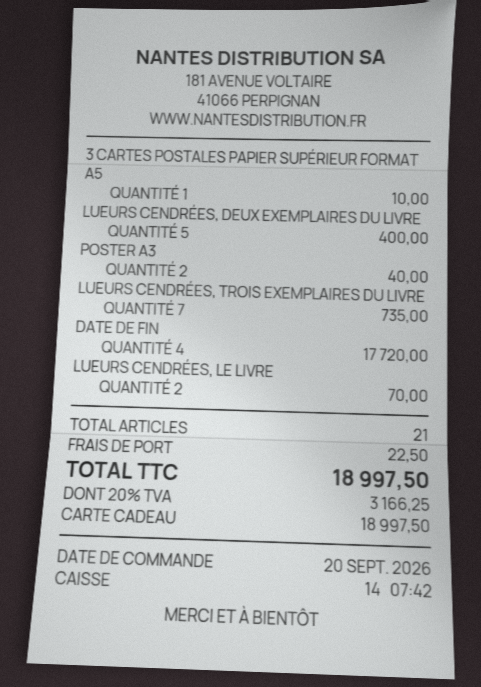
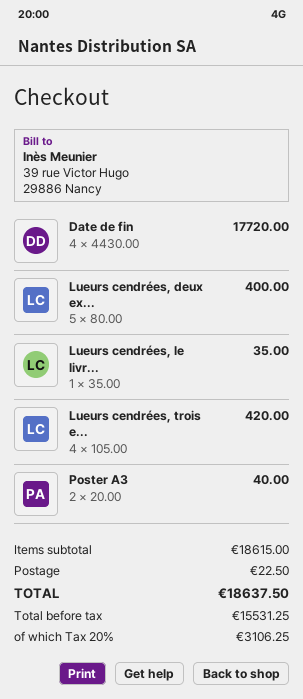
3 CARTES POSTALES PAPIER SUPÉRIEUR FORMAT A5: 1 for 10.00 -> none
LUEURS CENDRÉES, TROIS EXEMPLAIRES DU LIVRE: 7 for 735.00 -> 4 for 420.00
LUEURS CENDRÉES, LE LIVRE: 2 for 70.00 -> 1 for 35.00
tax: 20% = 3166.25 -> 20% = 3106.25
total: 18997.50 -> 18637.50

